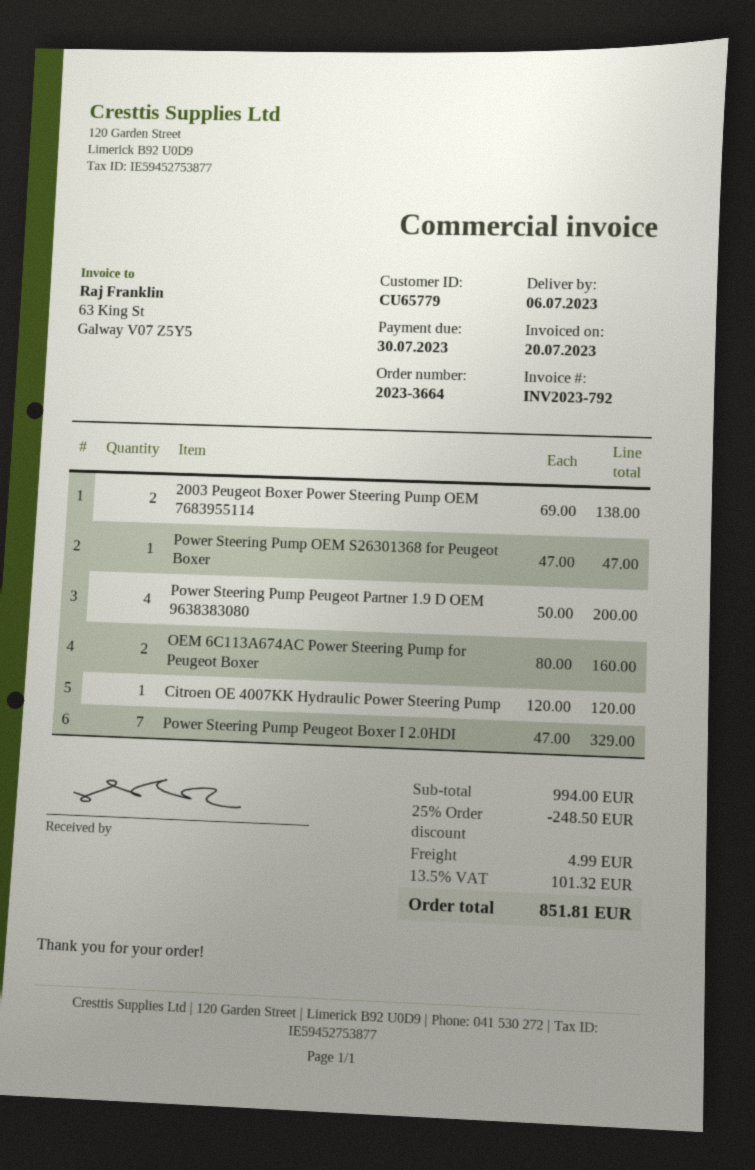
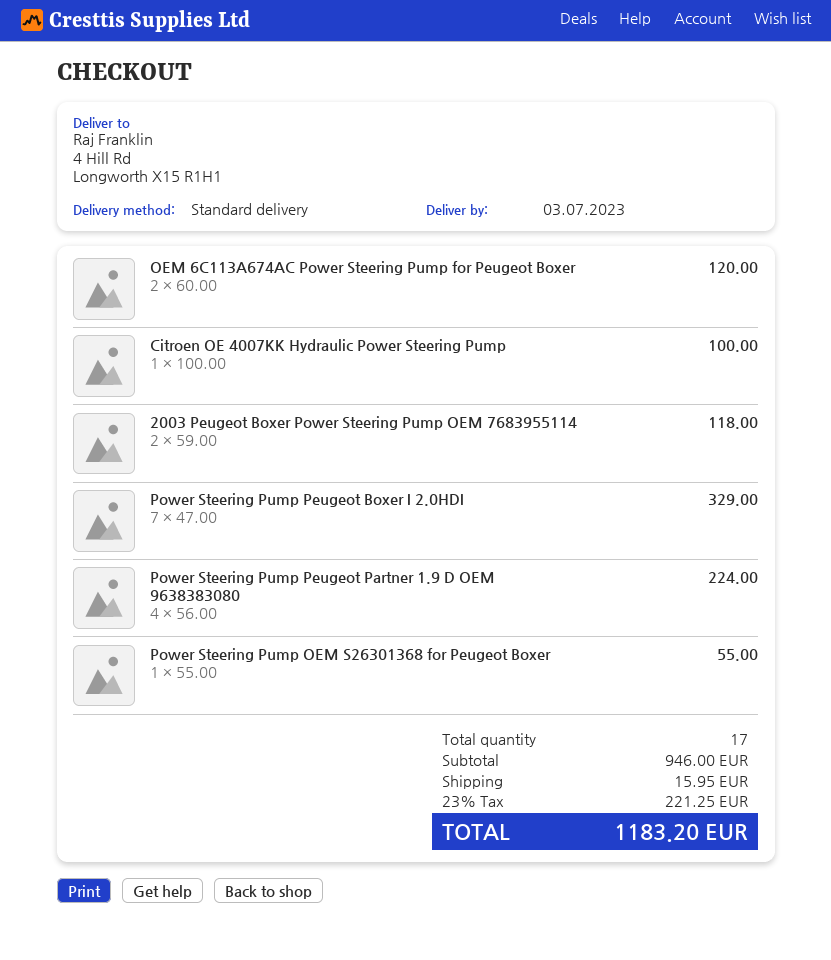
delivery date: 2023-07-06 -> 2023-07-03
2003 Peugeot Boxer Power Steering Pump OEM 7683955114: 2 x 69.00 = 138.00 -> 2 x 59.00 = 118.00
Power Steering Pump OEM S26301368 for Peugeot Boxer: 1 x 47.00 = 47.00 -> 1 x 55.00 = 55.00
Power Steering Pump Peugeot Partner 1.9 D OEM 9638383080: 4 x 50.00 = 200.00 -> 4 x 56.00 = 224.00
OEM 6C113A674AC Power Steering Pump for Peugeot Boxer: 2 x 80.00 = 160.00 -> 2 x 60.00 = 120.00
Citroen OE 4007KK Hydraulic Power Steering Pump: 1 x 120.00 = 120.00 -> 1 x 100.00 = 100.00
subtotal: 994.00 -> 946.00
discount: 25% = 248.50 -> none
shipping: 4.99 -> 15.95
tax: 13.5% = 101.32 -> 23% = 221.25
total: 851.81 -> 1183.20

